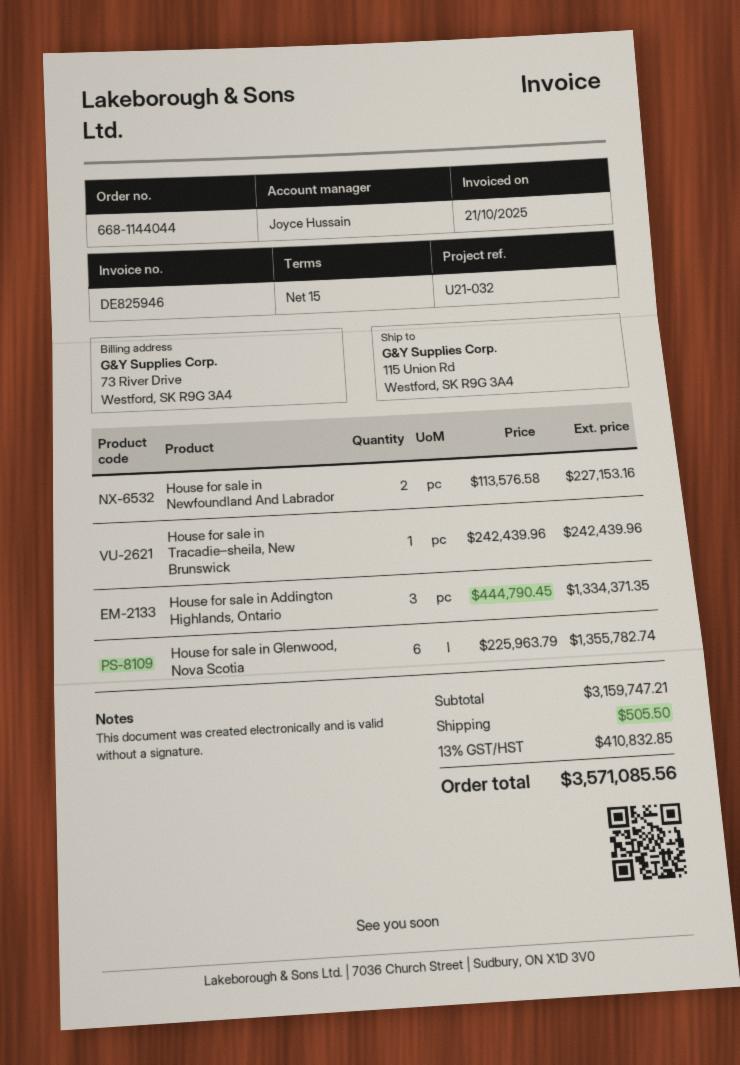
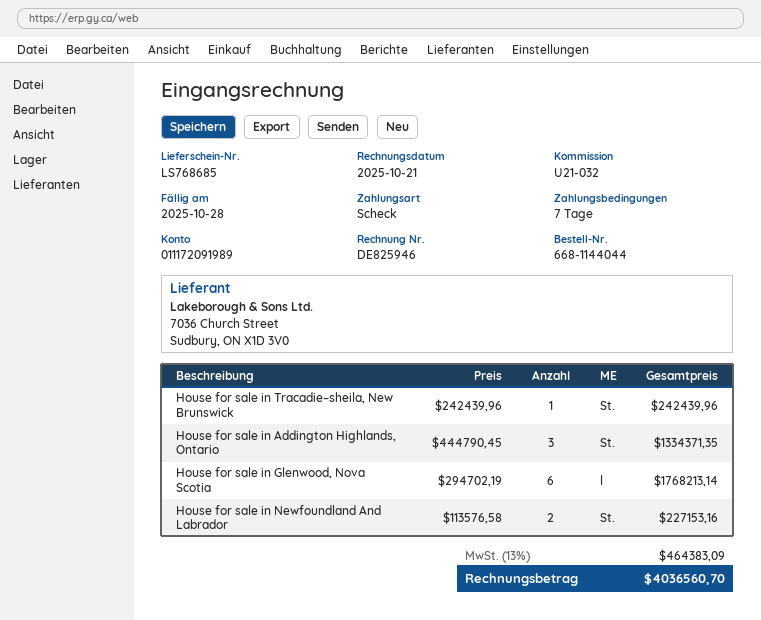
payment terms: 15 days -> 7 days
House for sale in Glenwood, Nova Scotia: 6 x 225963.79 = 1355782.74 -> 6 x 294702.19 = 1768213.14
shipping: 505.50 -> none
tax: 13% = 410832.85 -> 13% = 464383.09
total: 3571085.56 -> 4036560.70

